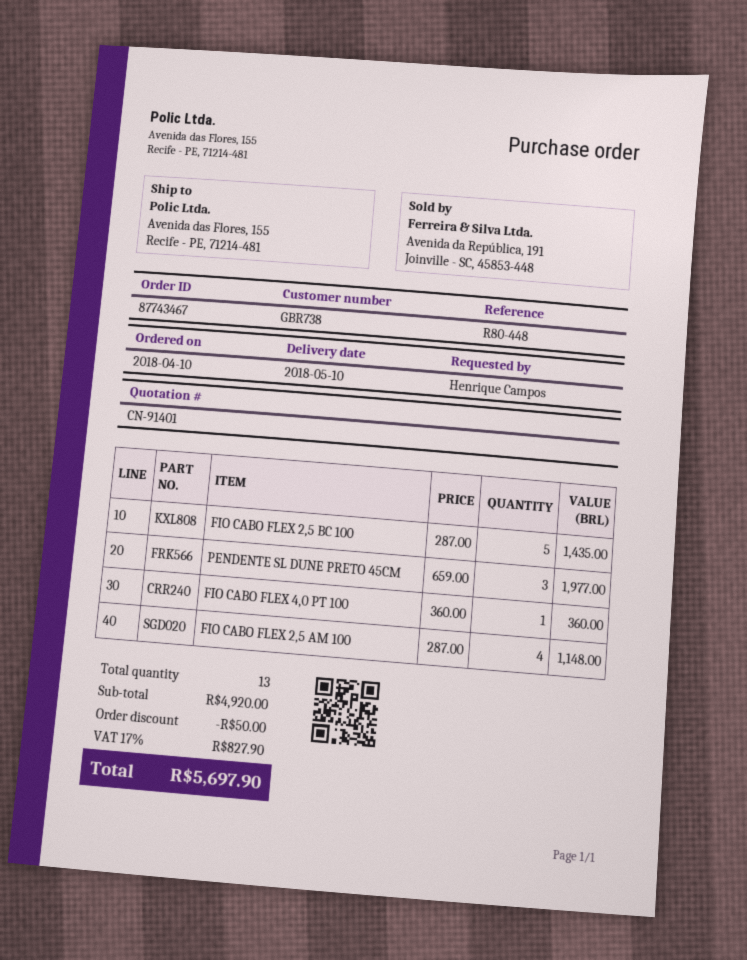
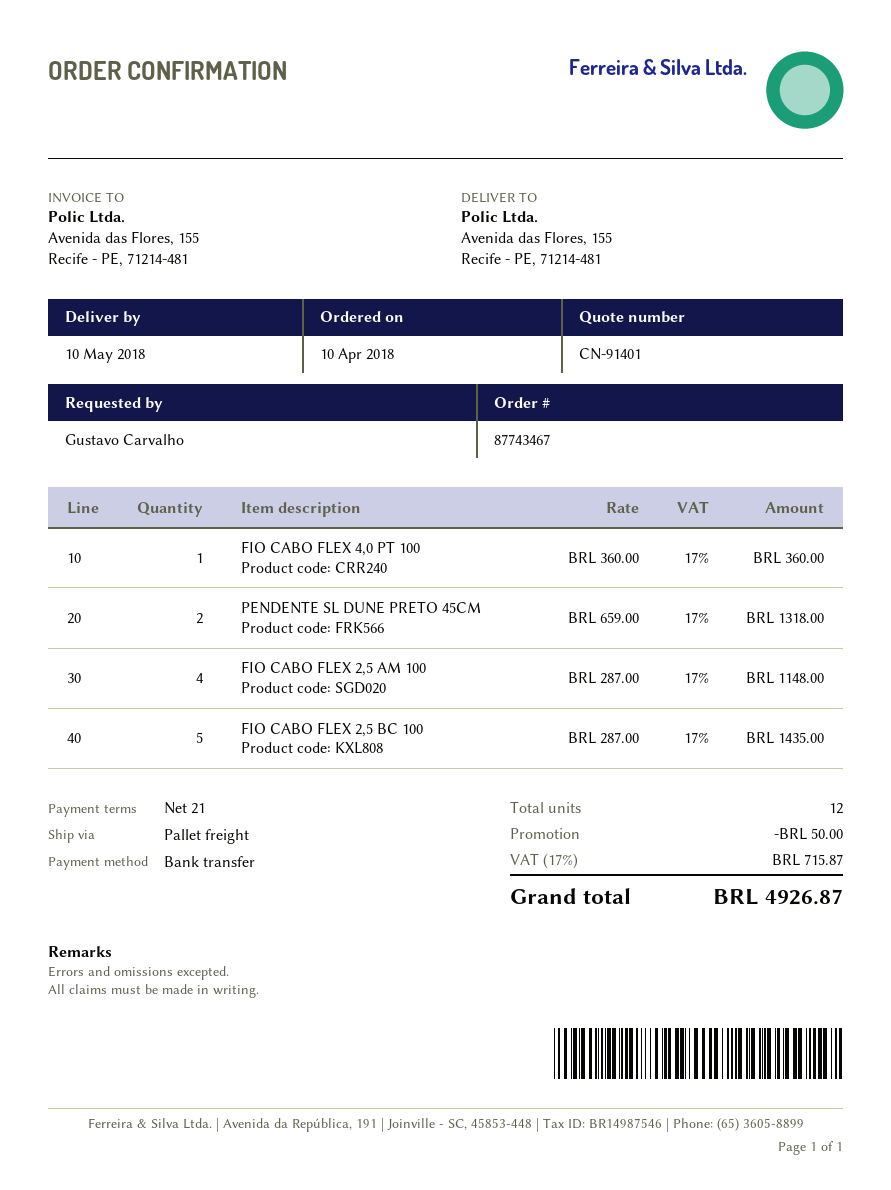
ordered by: Henrique Campos -> Gustavo Carvalho
PENDENTE SL DUNE PRETO 45CM: 3 x 659.00 = 1977.00 -> 2 x 659.00 = 1318.00
total quantity: 13 -> 12
tax: 17% = 827.90 -> 17% = 715.87
total: 5697.90 -> 4926.87

